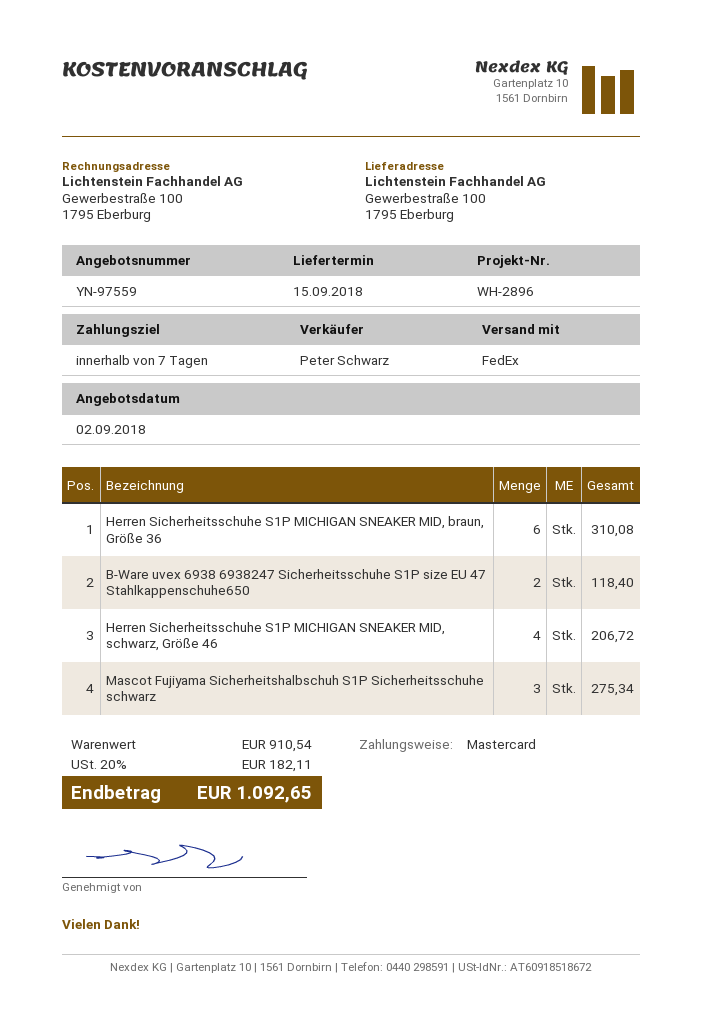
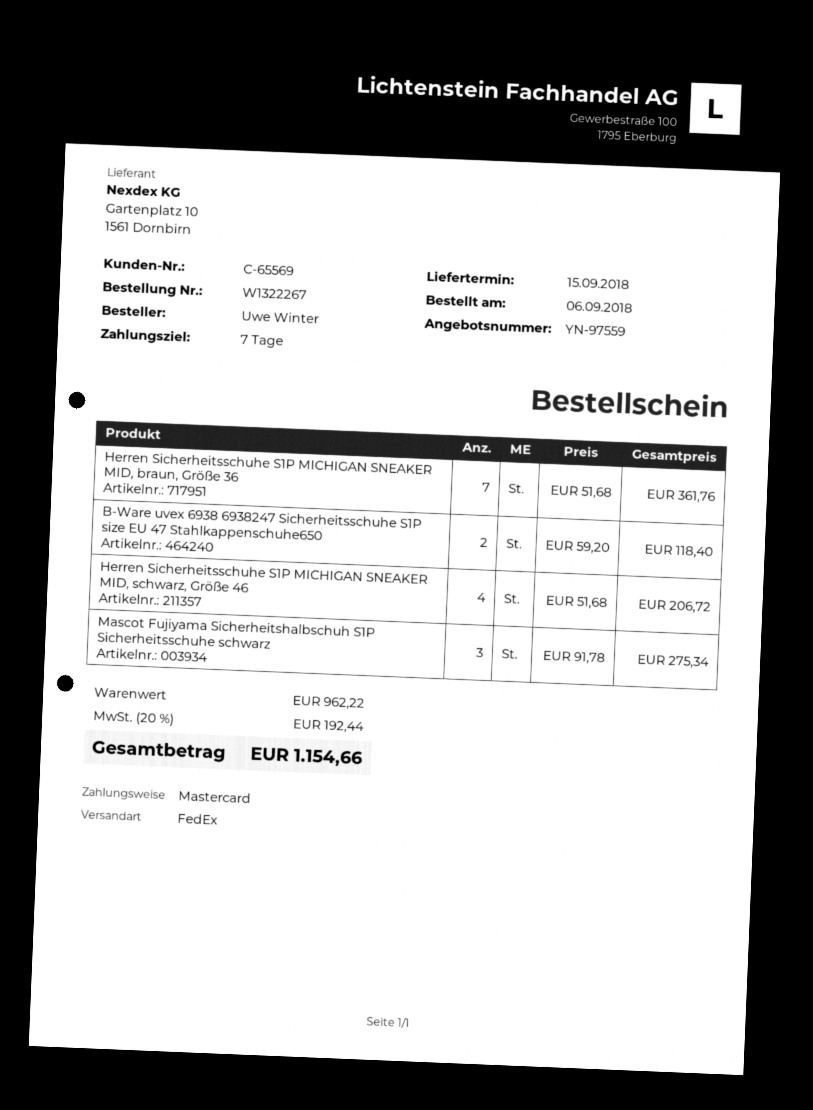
Herren Sicherheitsschuhe S1P MICHIGAN SNEAKER MID, braun, Größe 36: 6 for 310.08 -> 7 for 361.76
subtotal: 910.54 -> 962.22
tax: 20% = 182.11 -> 20% = 192.44
total: 1092.65 -> 1154.66

